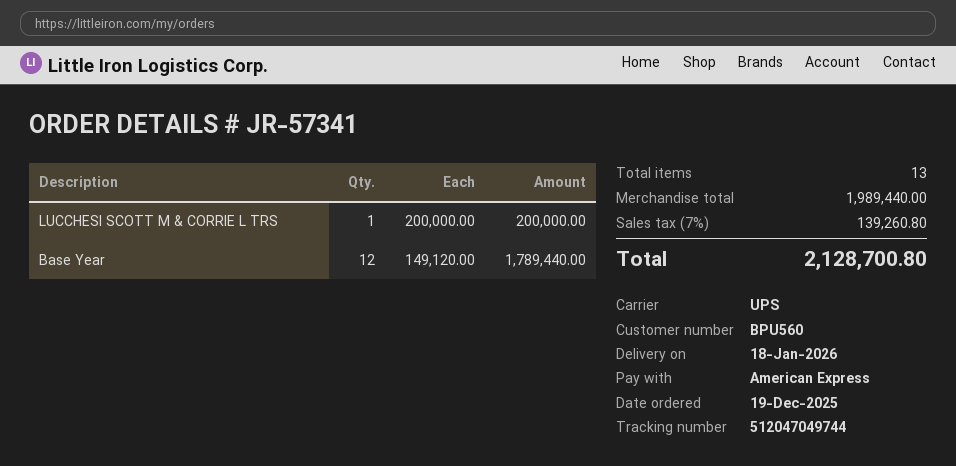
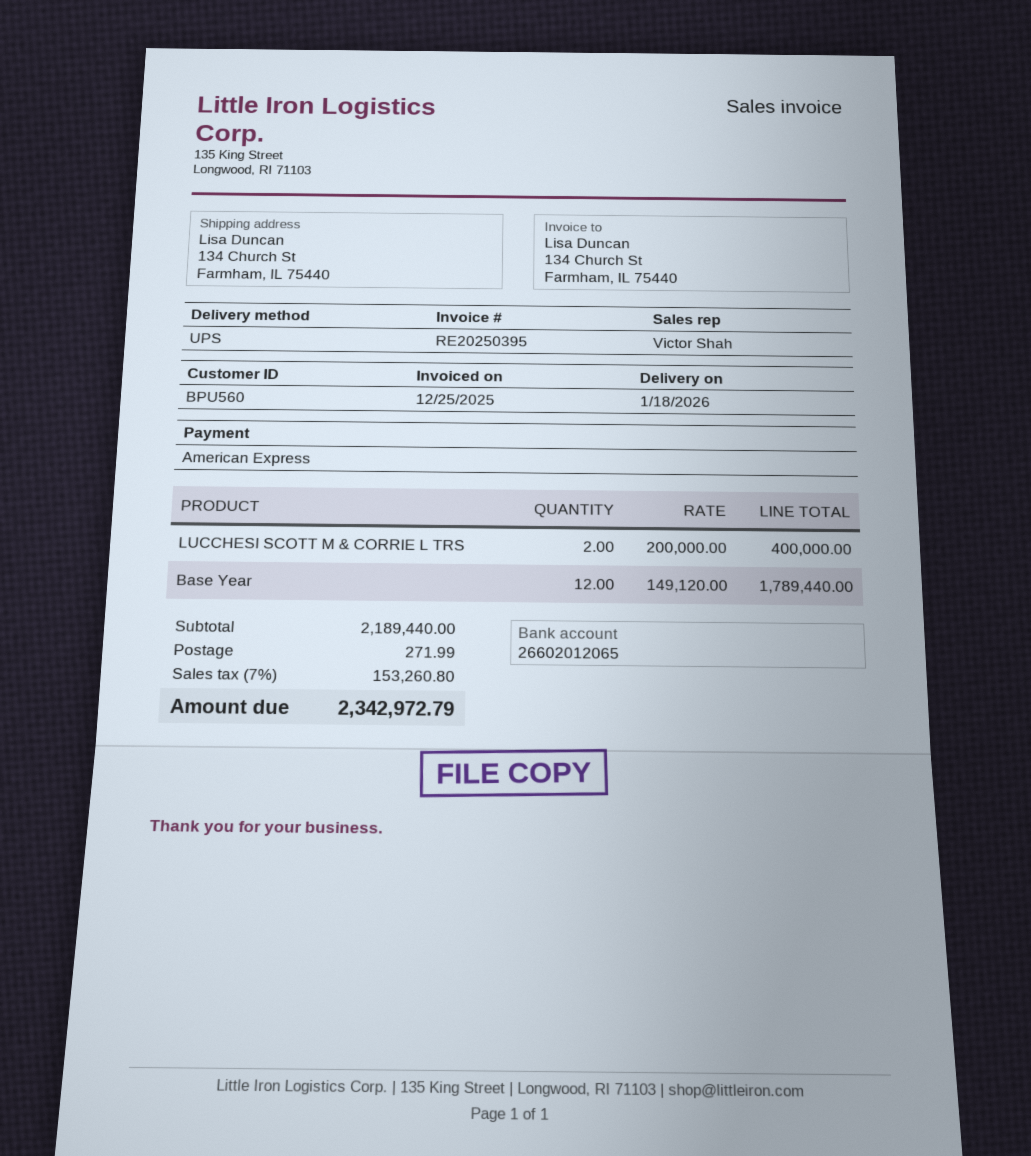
LUCCHESI SCOTT M & CORRIE L TRS: 1 x 200000.00 = 200000.00 -> 2 x 200000.00 = 400000.00
subtotal: 1989440.00 -> 2189440.00
shipping: none -> 271.99
tax: 7% = 139260.80 -> 7% = 153260.80
total: 2128700.80 -> 2342972.79

